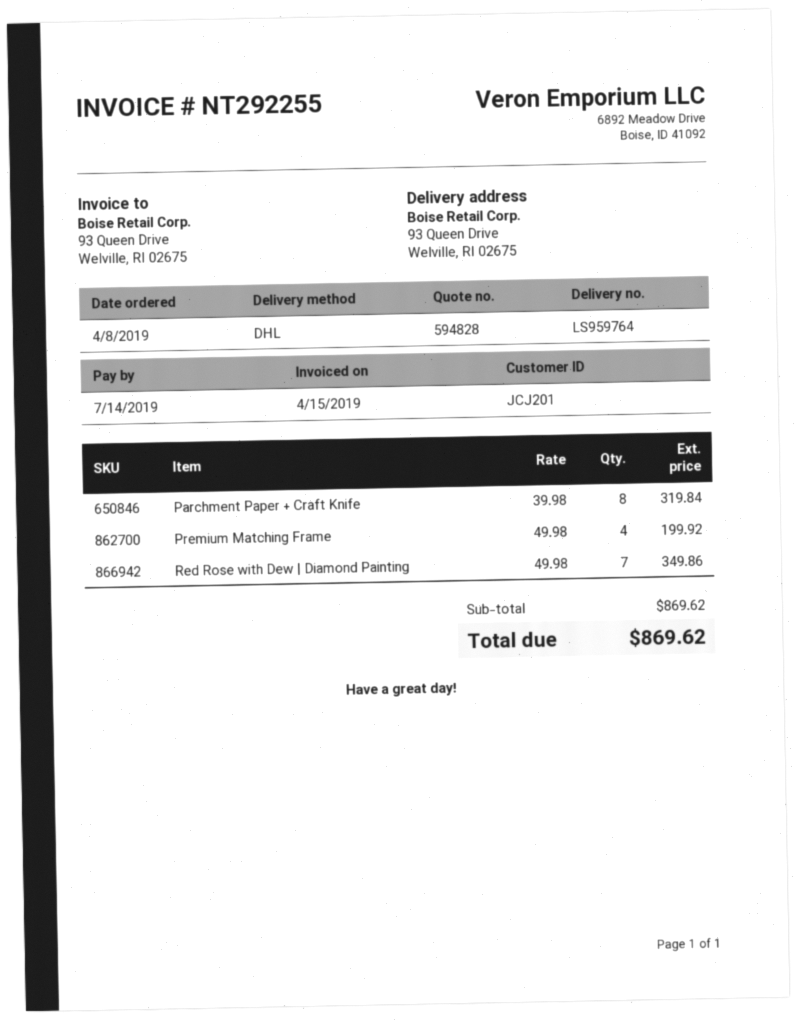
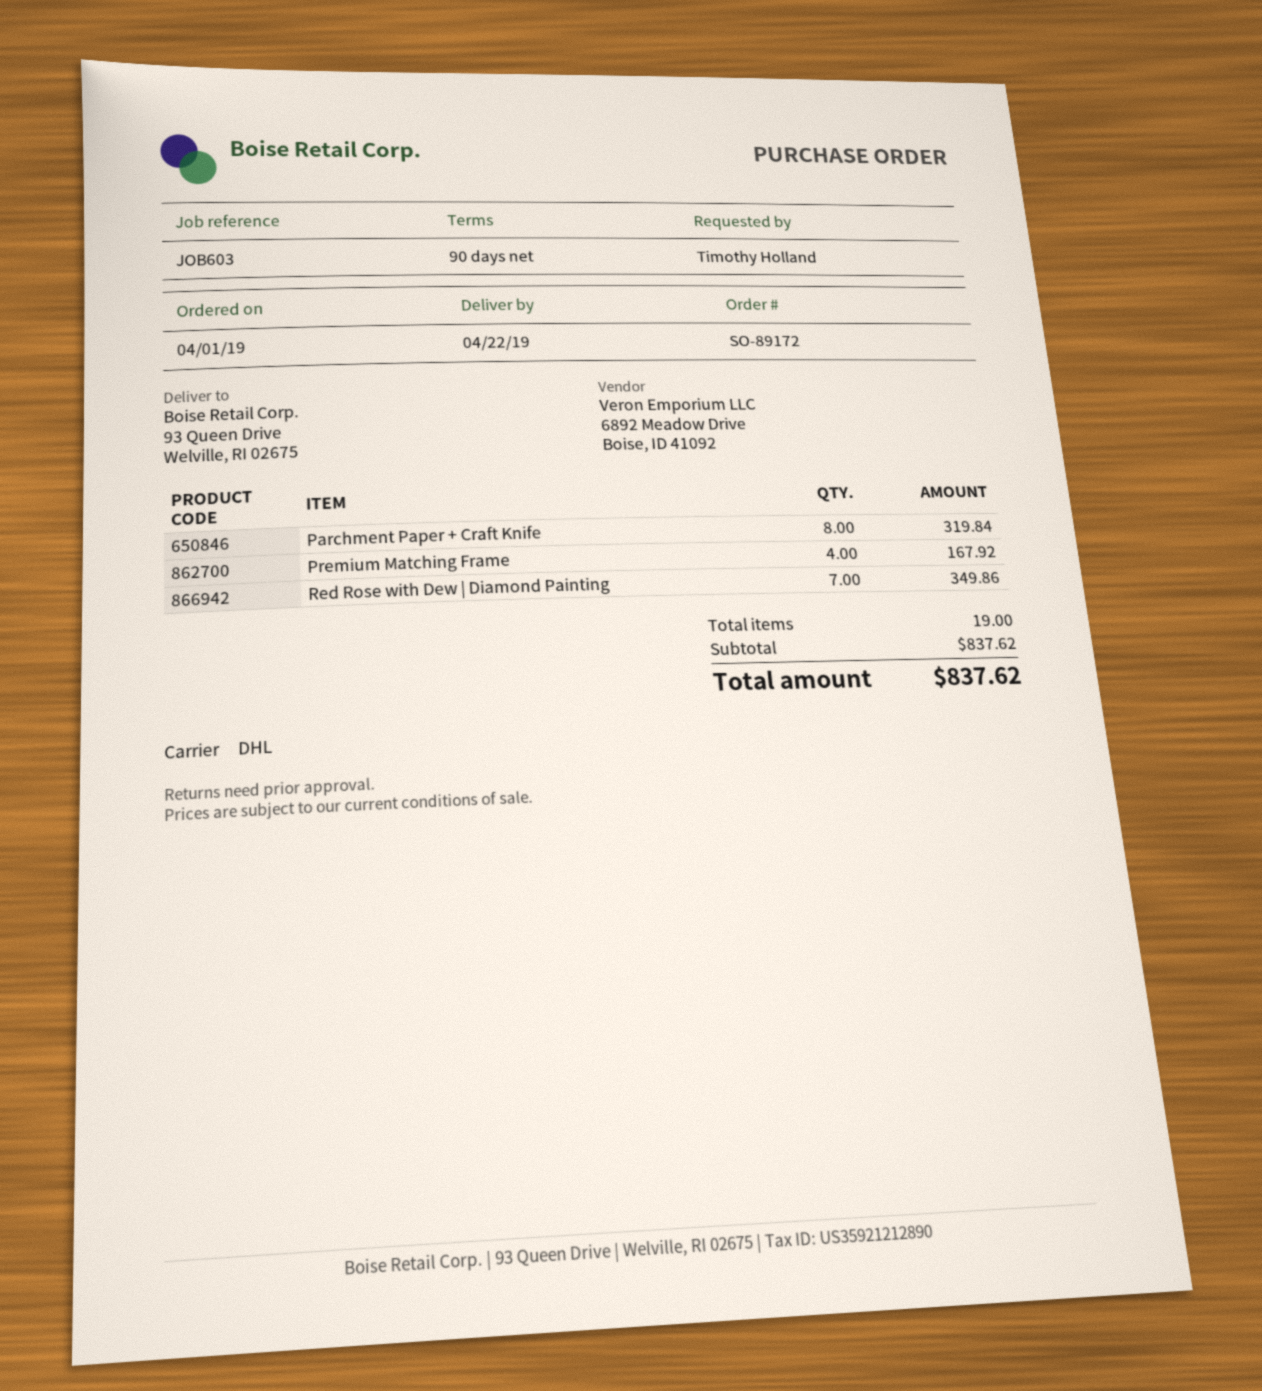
order date: 2019-04-08 -> 2019-04-01
Premium Matching Frame: 4 for 199.92 -> 4 for 167.92
subtotal: 869.62 -> 837.62
total: 869.62 -> 837.62

